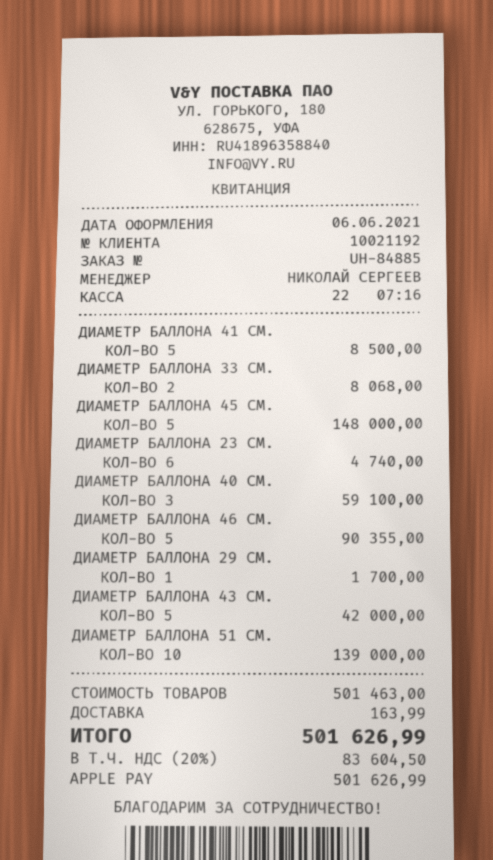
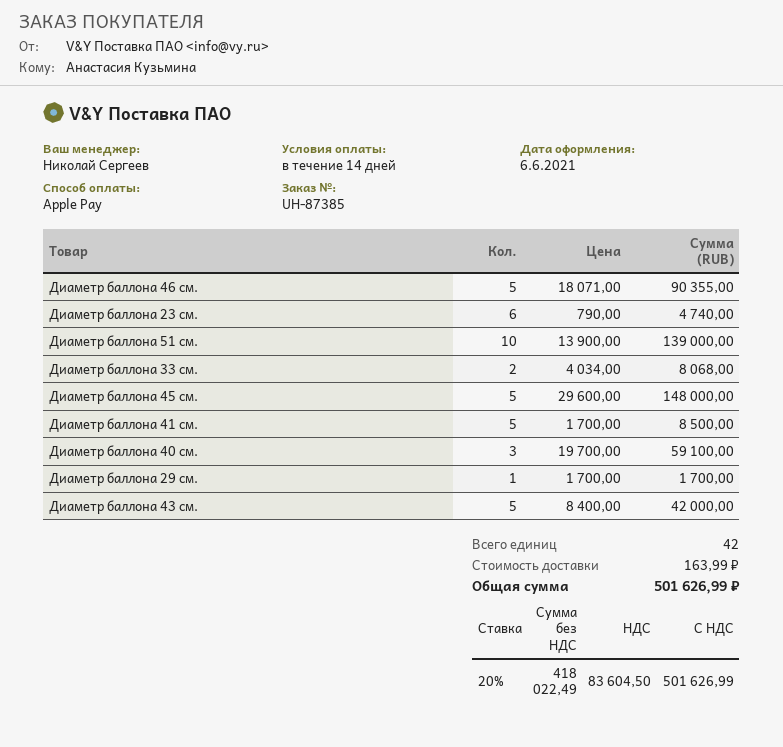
order number: UH-84885 -> UH-87385

